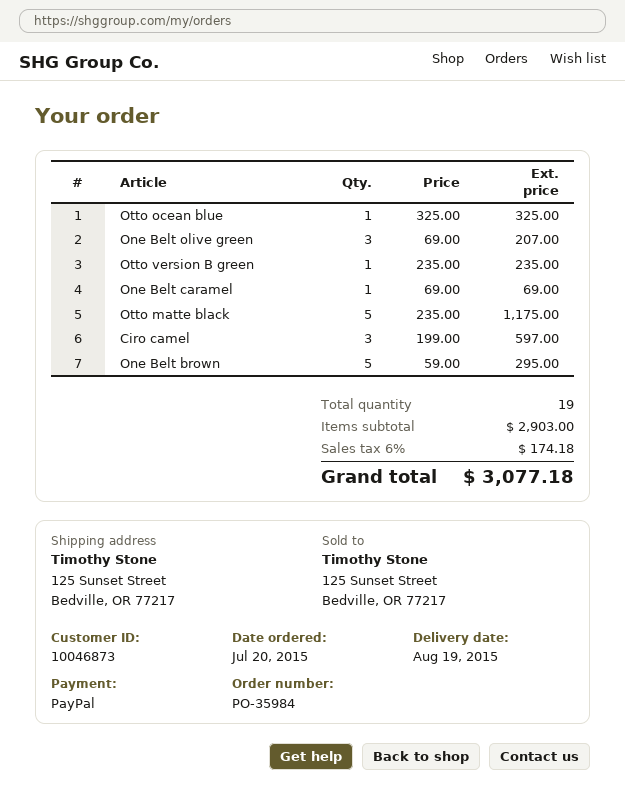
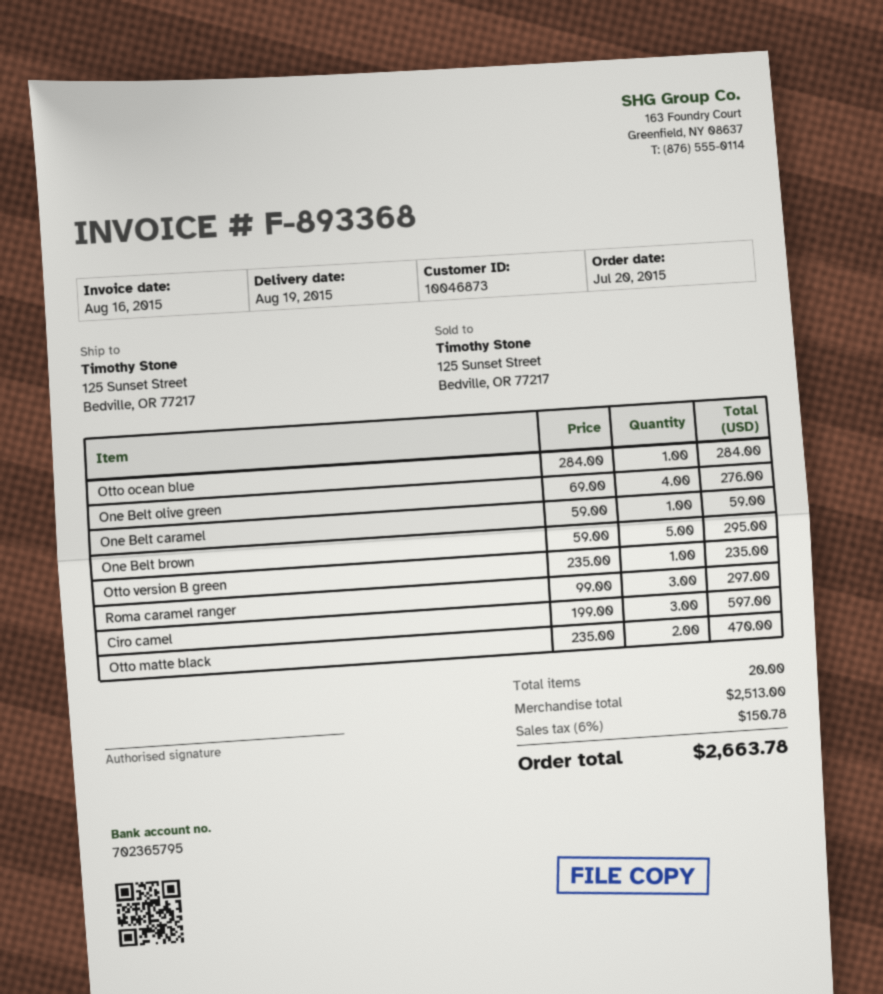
Otto ocean blue: 1 x 325.00 = 325.00 -> 1 x 284.00 = 284.00
One Belt olive green: 3 x 69.00 = 207.00 -> 4 x 69.00 = 276.00
One Belt caramel: 1 x 69.00 = 69.00 -> 1 x 59.00 = 59.00
Otto matte black: 5 x 235.00 = 1175.00 -> 2 x 235.00 = 470.00
Roma caramel ranger: none -> 3 x 99.00 = 297.00
total quantity: 19 -> 20
subtotal: 2903.00 -> 2513.00
tax: 6% = 174.18 -> 6% = 150.78
total: 3077.18 -> 2663.78

